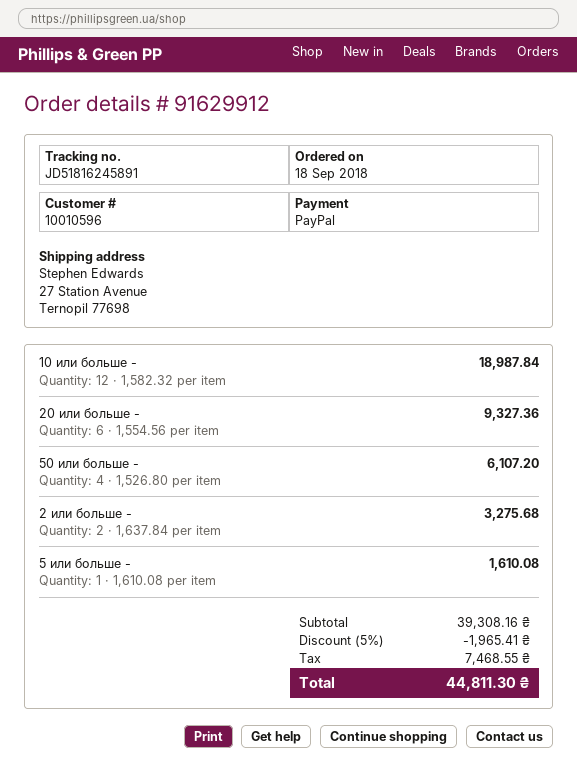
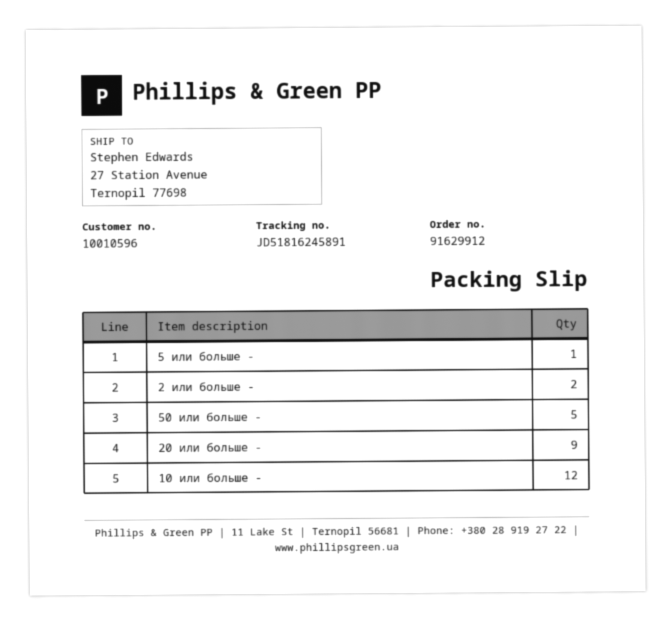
20 или больше -: 6 -> 9
50 или больше -: 4 -> 5

